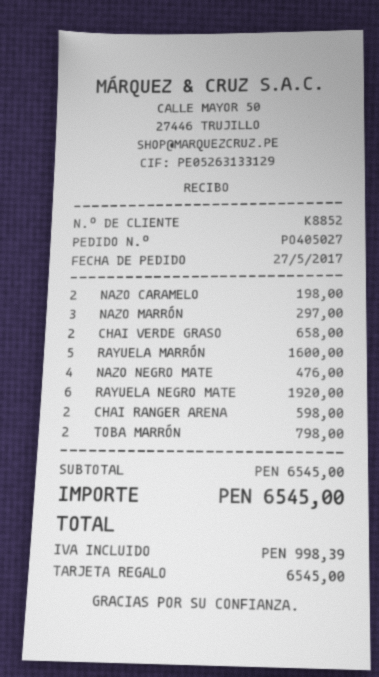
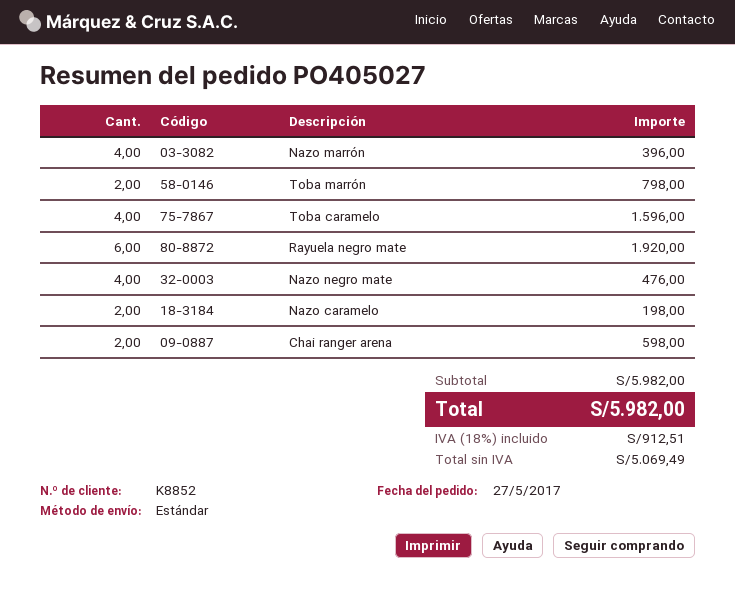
NAZO MARRÓN: 3 for 297.00 -> 4 for 396.00
CHAI VERDE GRASO: 2 for 658.00 -> none
RAYUELA MARRÓN: 5 for 1600.00 -> none
Toba caramelo: none -> 4 for 1596.00
subtotal: 6545.00 -> 5982.00
tax: 998.39 -> 912.51
total: 6545.00 -> 5982.00

